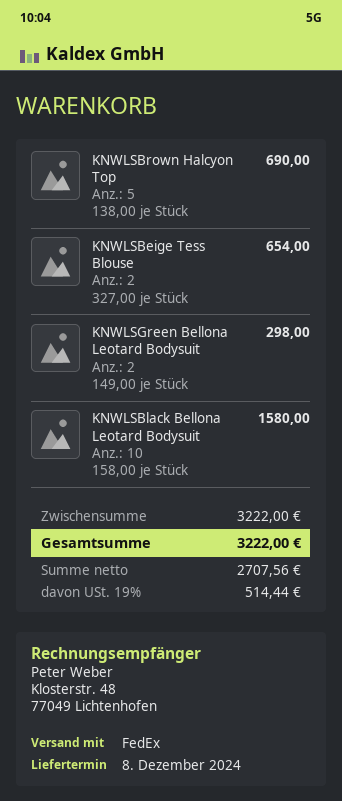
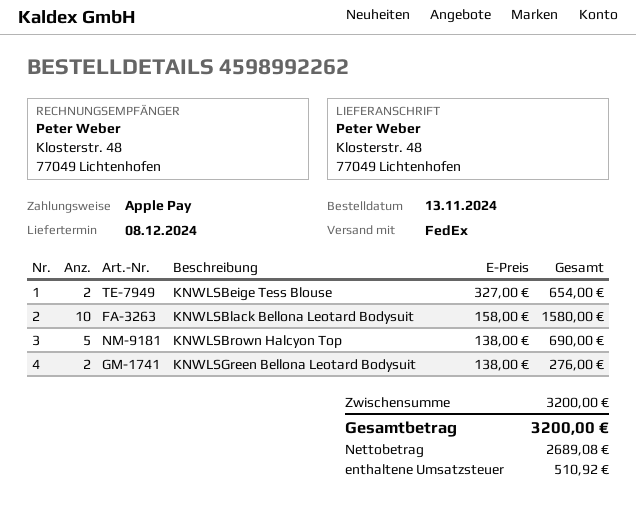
KNWLSGreen Bellona Leotard Bodysuit: 2 x 149.00 = 298.00 -> 2 x 138.00 = 276.00
subtotal: 3222.00 -> 3200.00
net: 2707.56 -> 2689.08
tax: 514.44 -> 510.92
total: 3222.00 -> 3200.00

